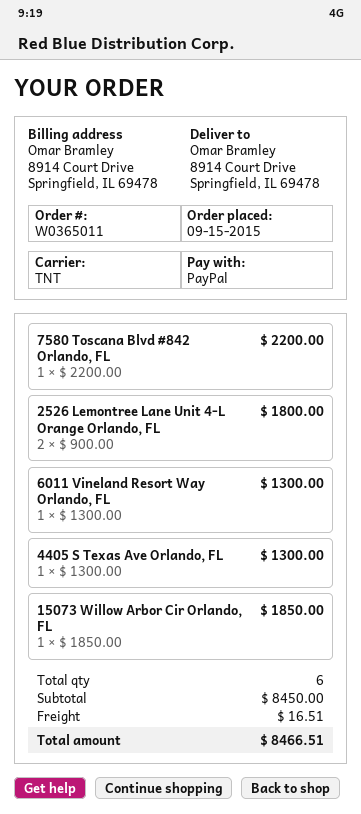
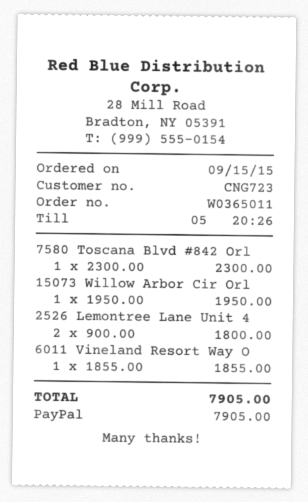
7580 Toscana Blvd #842 Orlando, FL: 1 x 2200.00 = 2200.00 -> 1 x 2300.00 = 2300.00
6011 Vineland Resort Way Orlando, FL: 1 x 1300.00 = 1300.00 -> 1 x 1855.00 = 1855.00
4405 S Texas Ave Orlando, FL: 1 x 1300.00 = 1300.00 -> none
15073 Willow Arbor Cir Orlando, FL: 1 x 1850.00 = 1850.00 -> 1 x 1950.00 = 1950.00
shipping: 16.51 -> none
total: 8466.51 -> 7905.00

